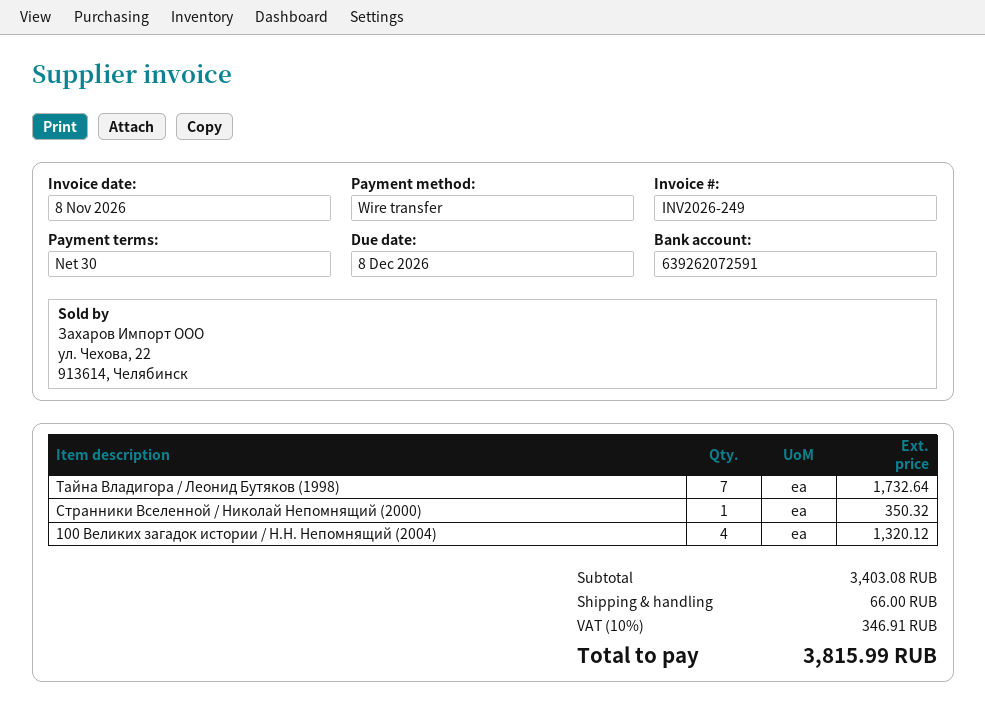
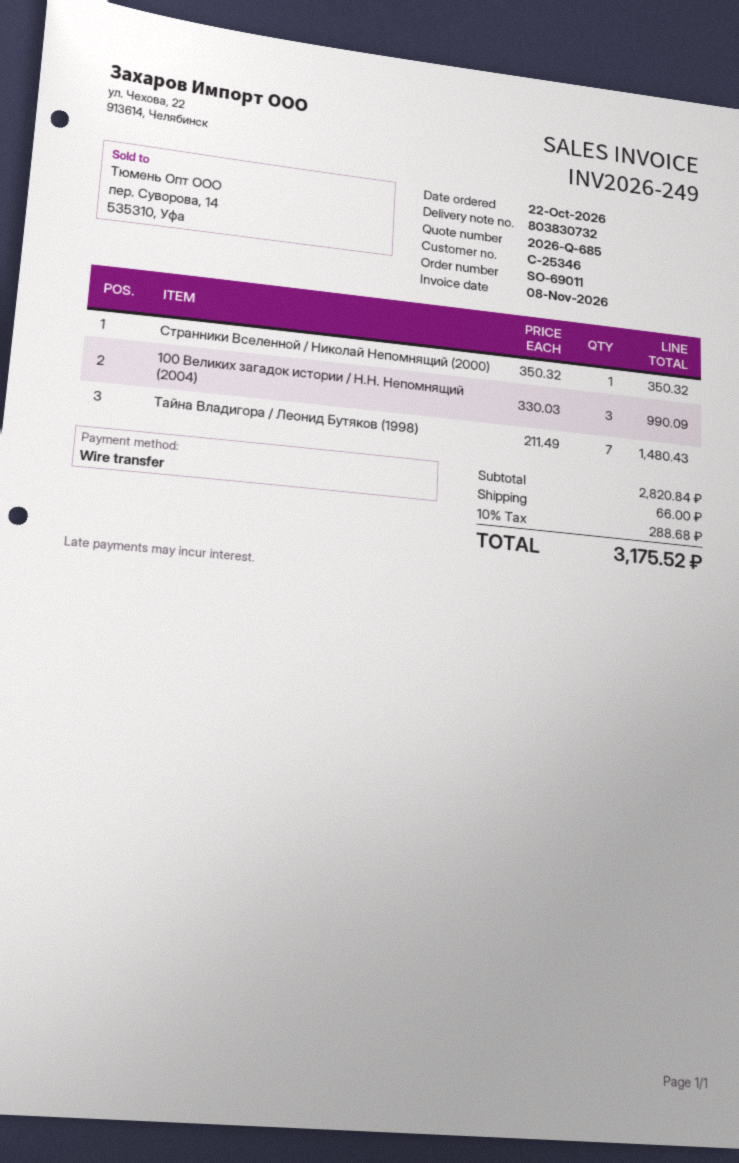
Тайна Владигора / Леонид Бутяков (1998): 7 for 1732.64 -> 7 for 1480.43
100 Великих загадок истории / Н.Н. Непомнящий (2004): 4 for 1320.12 -> 3 for 990.09
subtotal: 3403.08 -> 2820.84
tax: 10% = 346.91 -> 10% = 288.68
total: 3815.99 -> 3175.52

